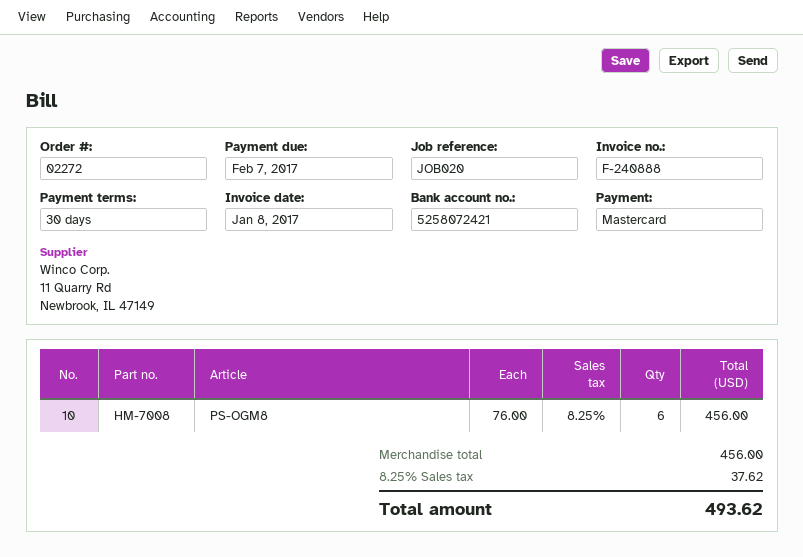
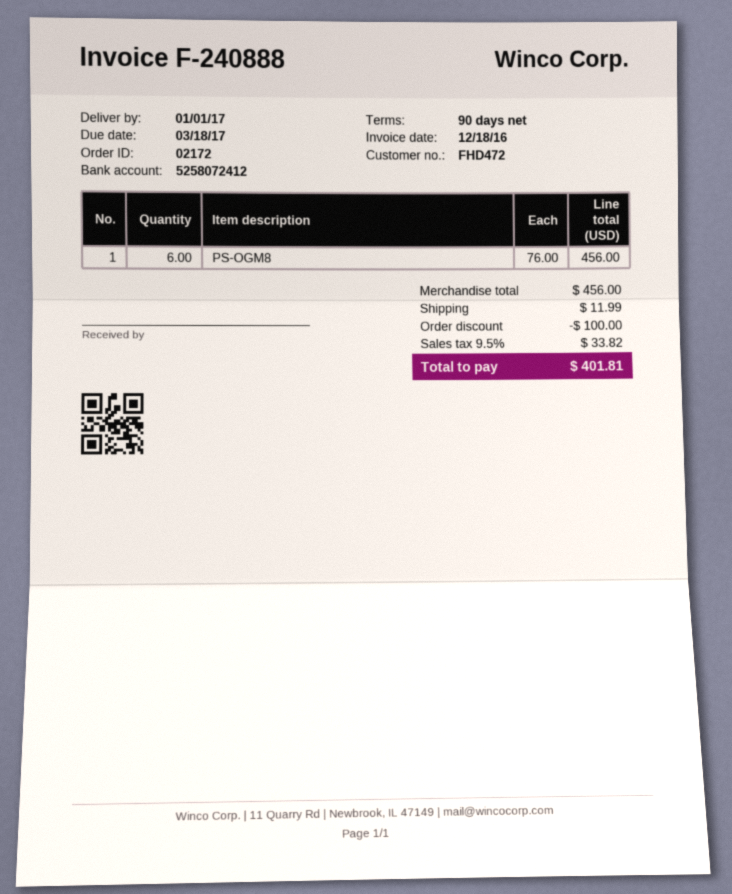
order number: 02272 -> 02172
invoice date: 2017-01-08 -> 2016-12-18
payment terms: 30 days -> 90 days
due date: 2017-02-07 -> 2017-03-18
bank account: 5258072421 -> 5258072412
discount: none -> 100.00
shipping: none -> 11.99
tax: 8.25% = 37.62 -> 9.5% = 33.82
total: 493.62 -> 401.81

